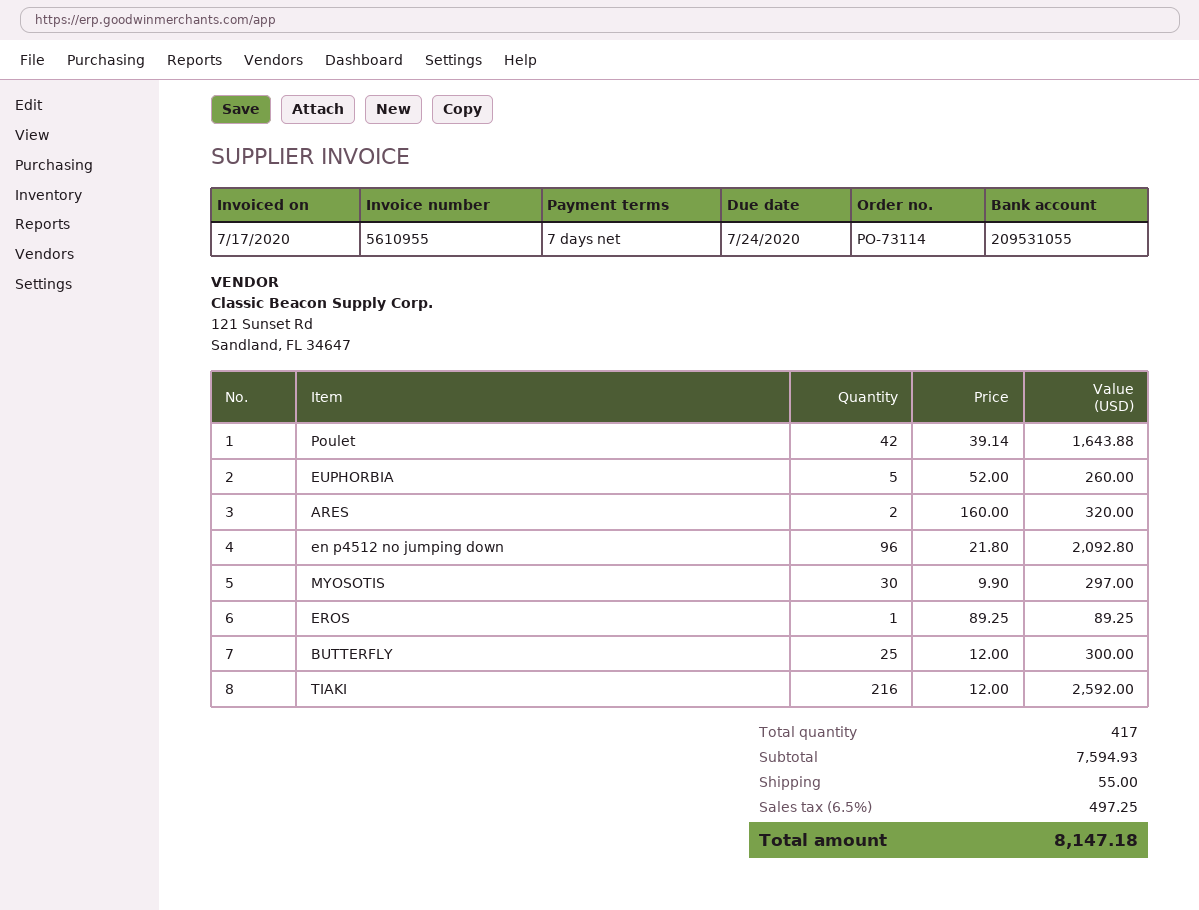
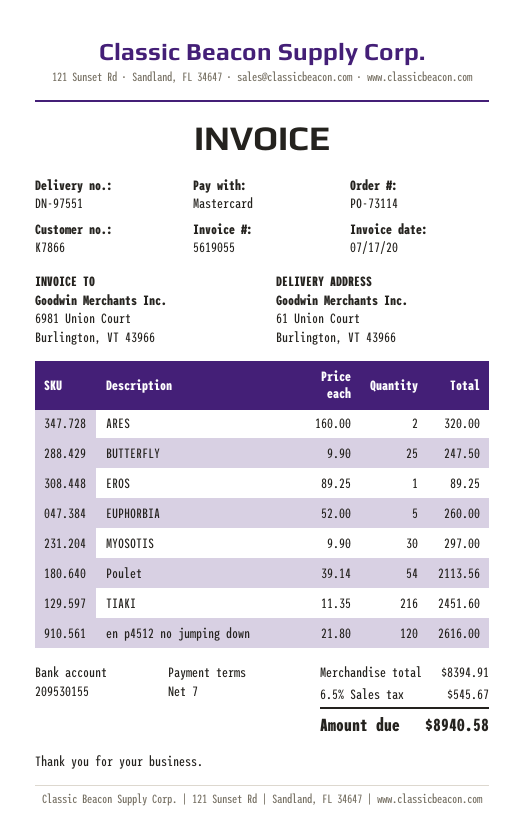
invoice number: 5610955 -> 5619055
bank account: 209531055 -> 209530155
Poulet: 42 x 39.14 = 1643.88 -> 54 x 39.14 = 2113.56
en p4512 no jumping down: 96 x 21.80 = 2092.80 -> 120 x 21.80 = 2616.00
BUTTERFLY: 25 x 12.00 = 300.00 -> 25 x 9.90 = 247.50
TIAKI: 216 x 12.00 = 2592.00 -> 216 x 11.35 = 2451.60
subtotal: 7594.93 -> 8394.91
shipping: 55.00 -> none
tax: 6.5% = 497.25 -> 6.5% = 545.67
total: 8147.18 -> 8940.58

